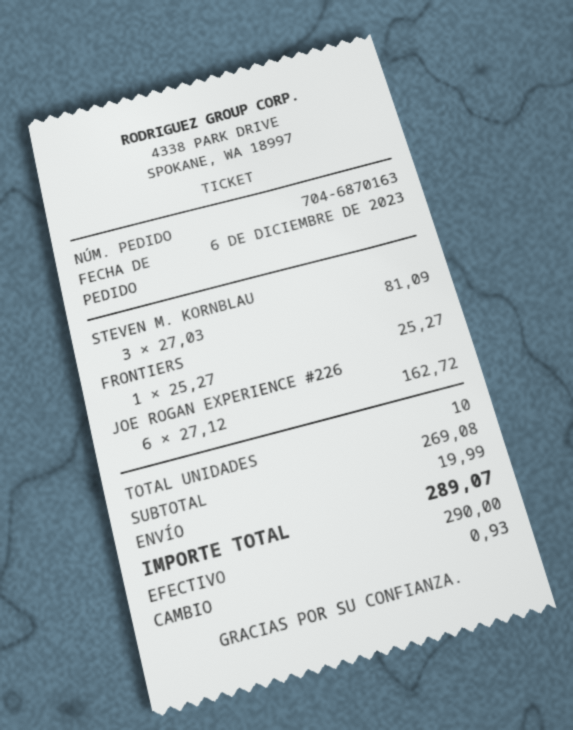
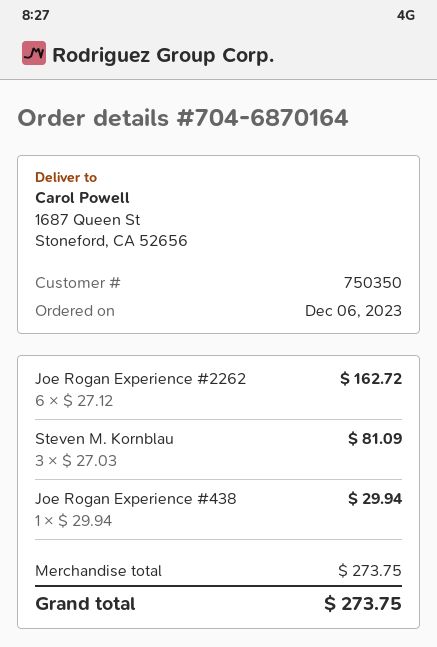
order number: 704-6870163 -> 704-6870164
FRONTIERS: 1 x 25.27 = 25.27 -> none
Joe Rogan Experience #438: none -> 1 x 29.94 = 29.94
subtotal: 269.08 -> 273.75
shipping: 19.99 -> none
total: 289.07 -> 273.75

